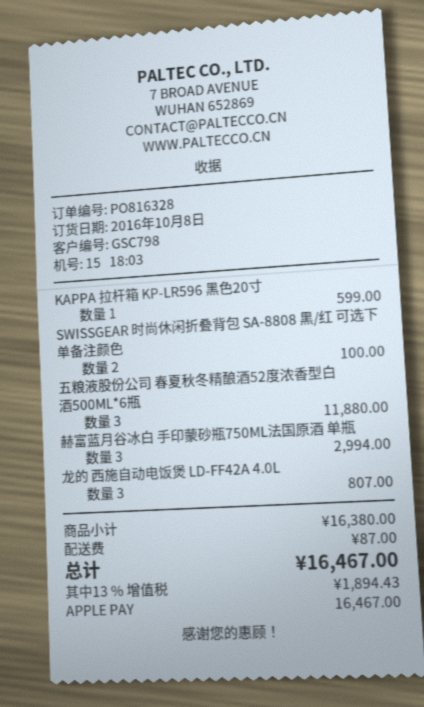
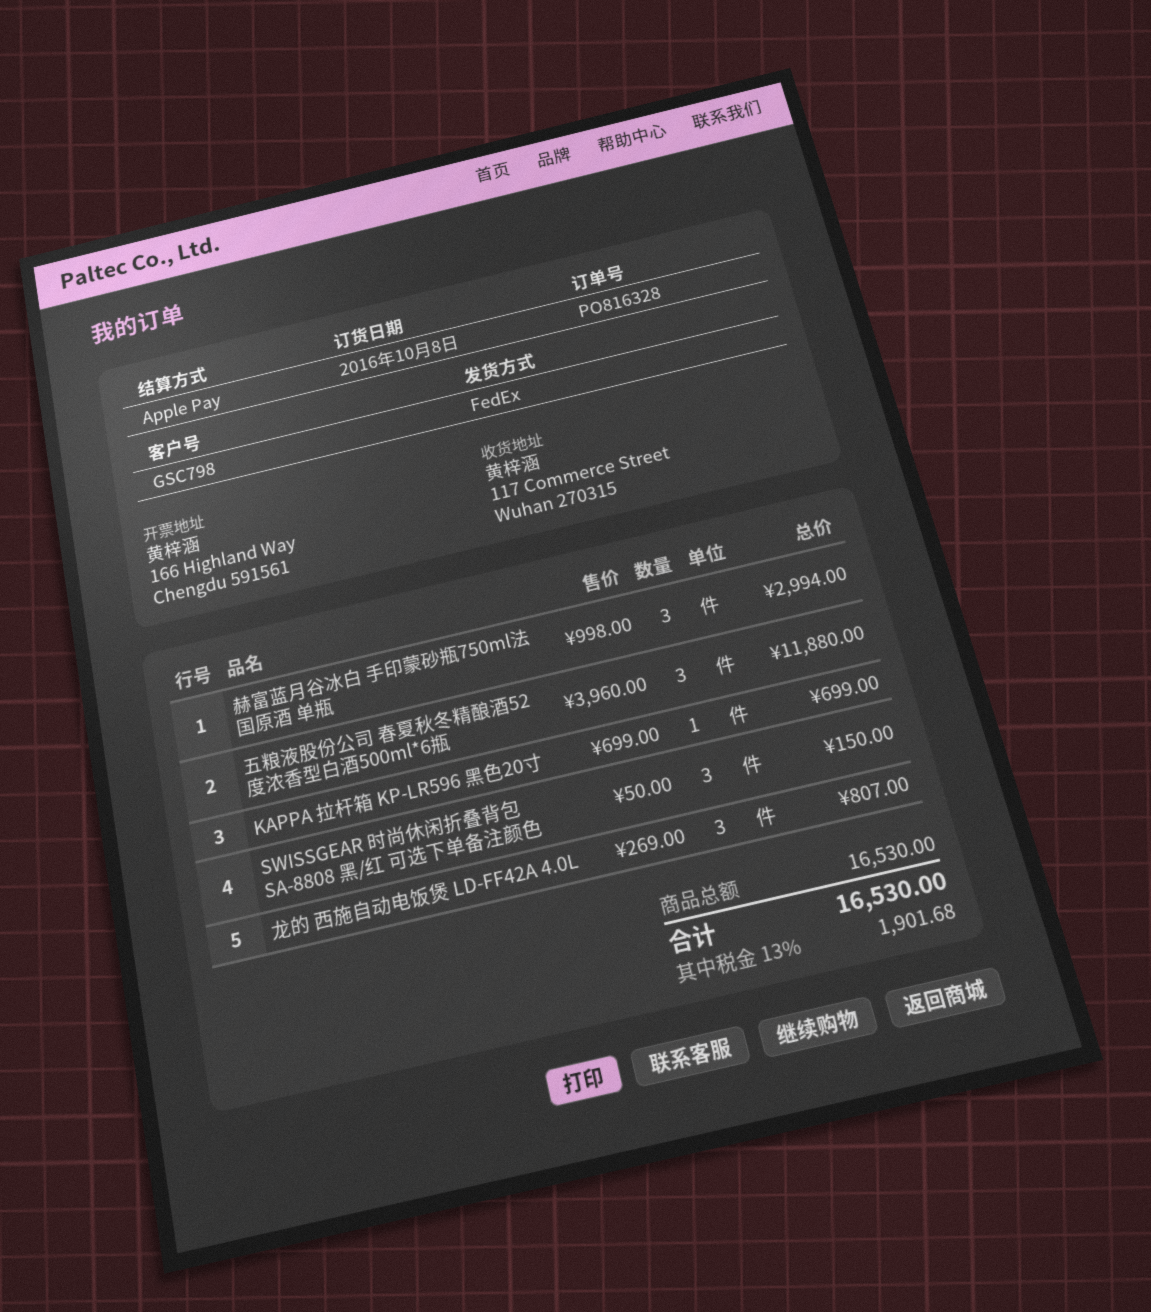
KAPPA 拉杆箱 KP-LR596 黑色20寸: 1 for 599.00 -> 1 for 699.00
SWISSGEAR 时尚休闲折叠背包 SA-8808 黑/红 可选下单备注颜色: 2 for 100.00 -> 3 for 150.00
subtotal: 16380.00 -> 16530.00
shipping: 87.00 -> none
tax: 13% = 1894.43 -> 13% = 1901.68
total: 16467.00 -> 16530.00

